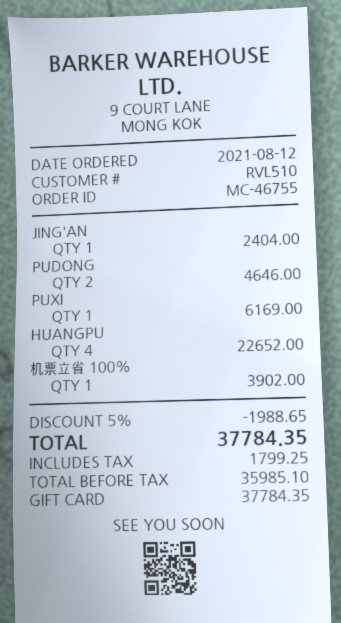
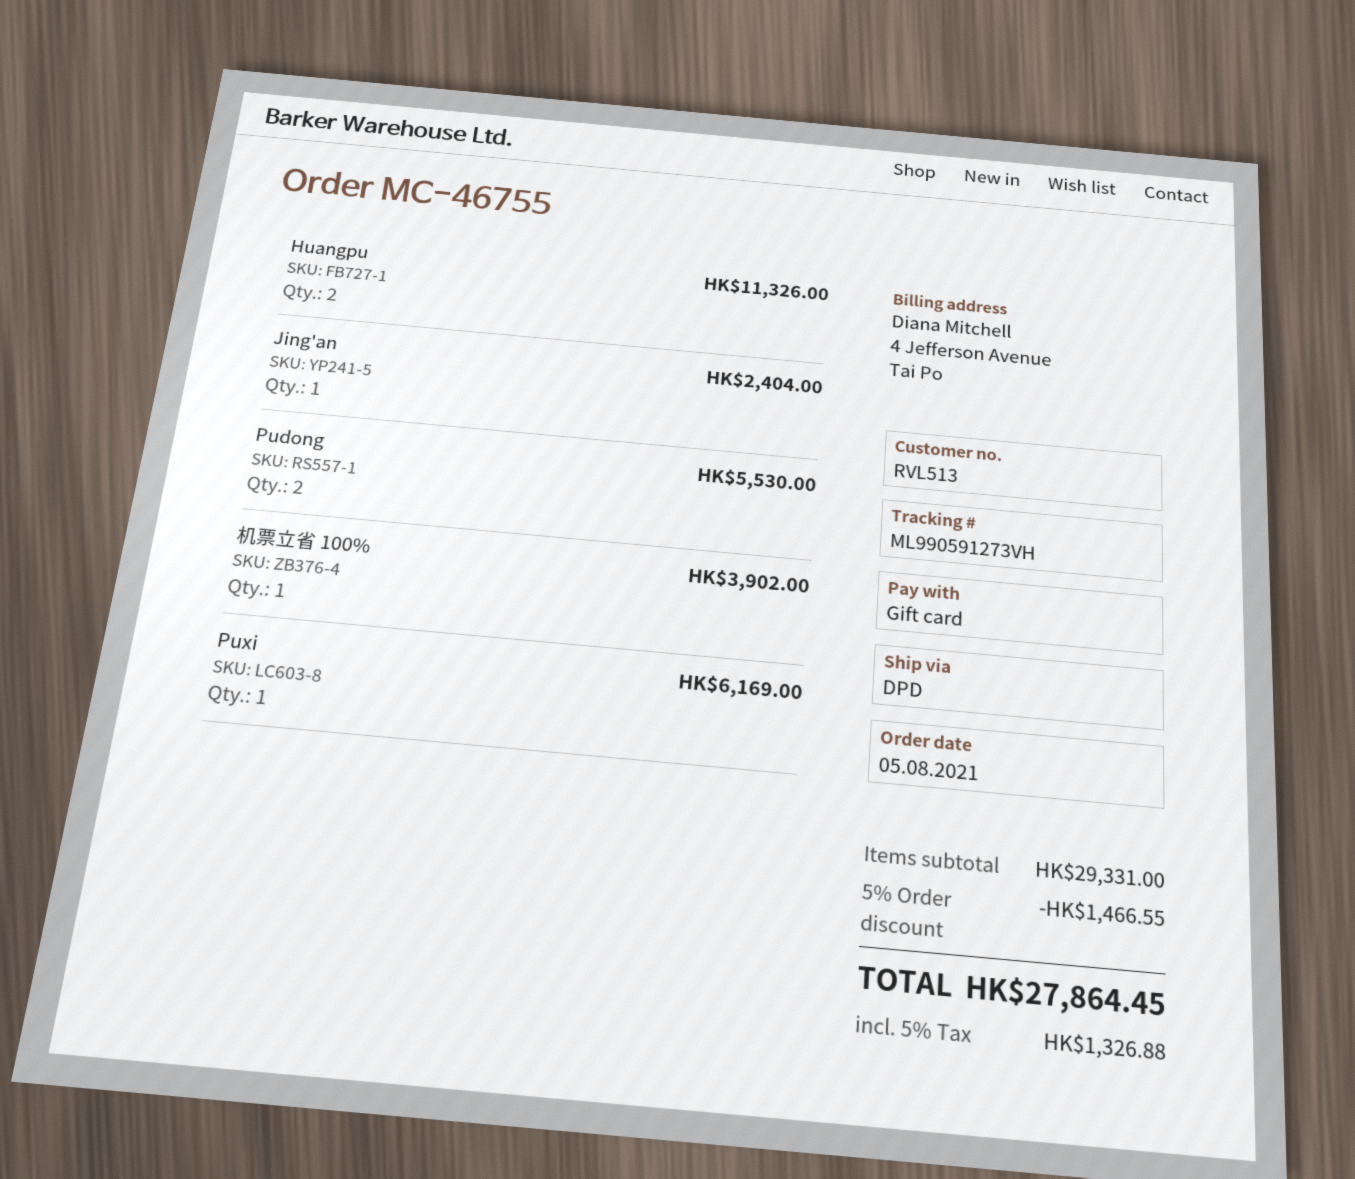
order date: 2021-08-12 -> 2021-08-05
customer number: RVL510 -> RVL513
PUDONG: 2 for 4646.00 -> 2 for 5530.00
HUANGPU: 4 for 22652.00 -> 2 for 11326.00
discount: 5% = 1988.65 -> 5% = 1466.55
tax: 1799.25 -> 1326.88
total: 37784.35 -> 27864.45

